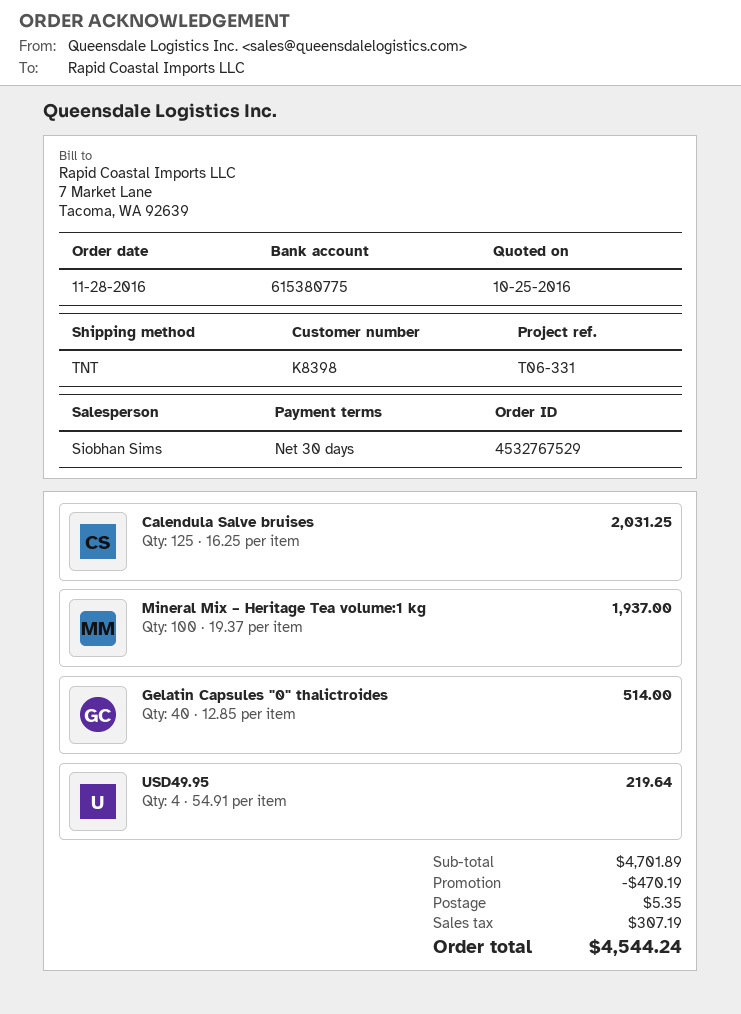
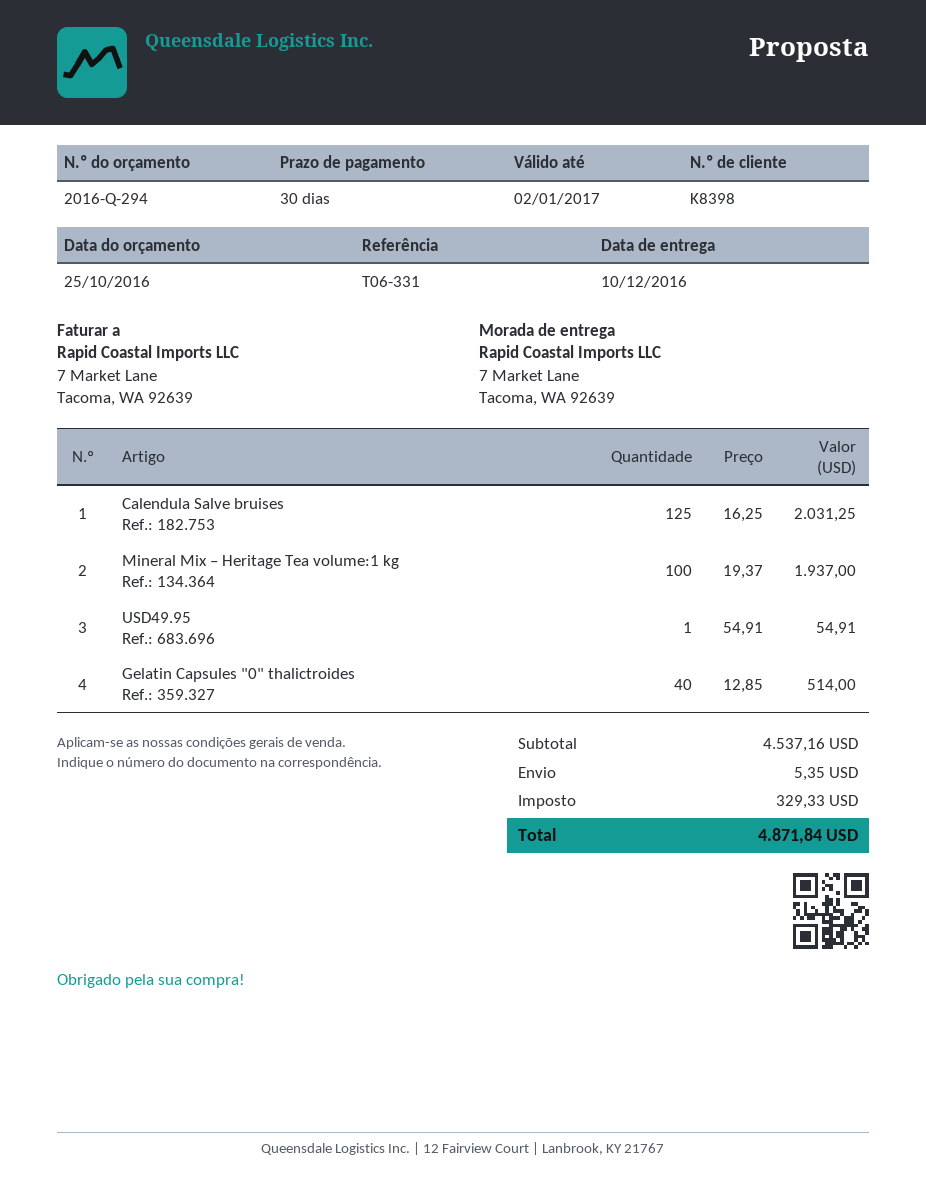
USD49.95: 4 x 54.91 = 219.64 -> 1 x 54.91 = 54.91
subtotal: 4701.89 -> 4537.16
discount: 470.19 -> none
tax: 307.19 -> 329.33
total: 4544.24 -> 4871.84

